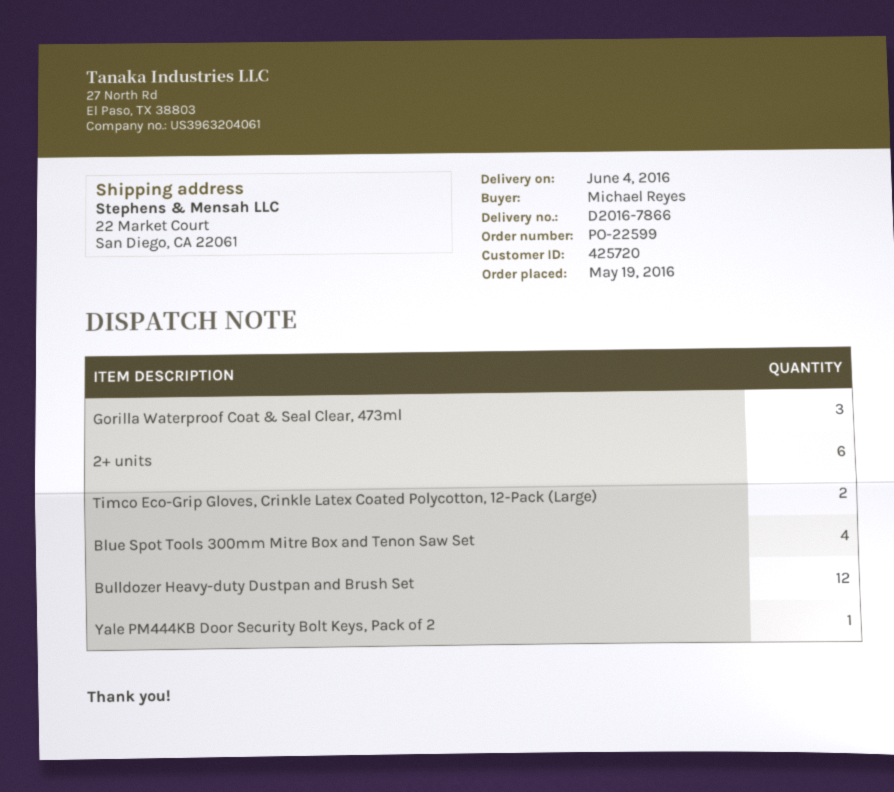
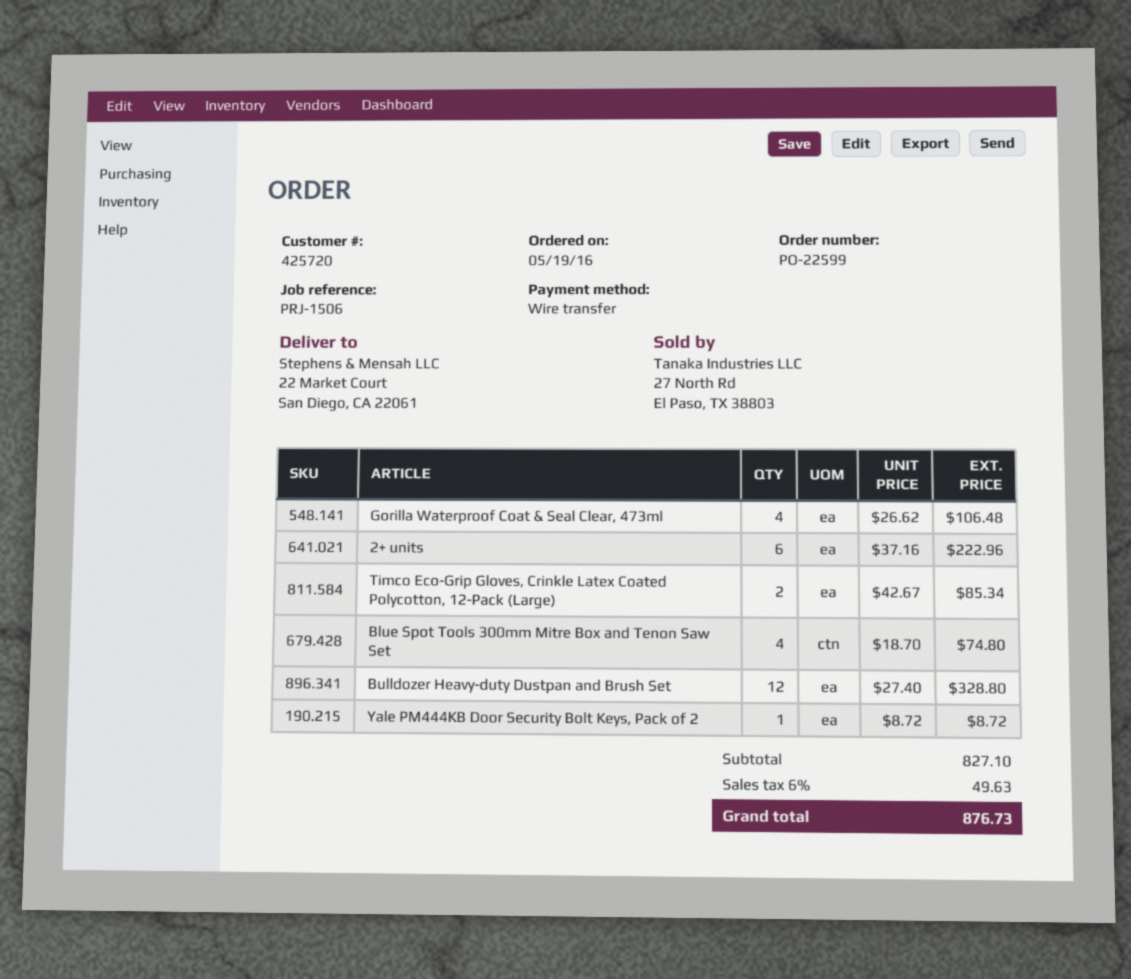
Gorilla Waterproof Coat & Seal Clear, 473ml: 3 -> 4

